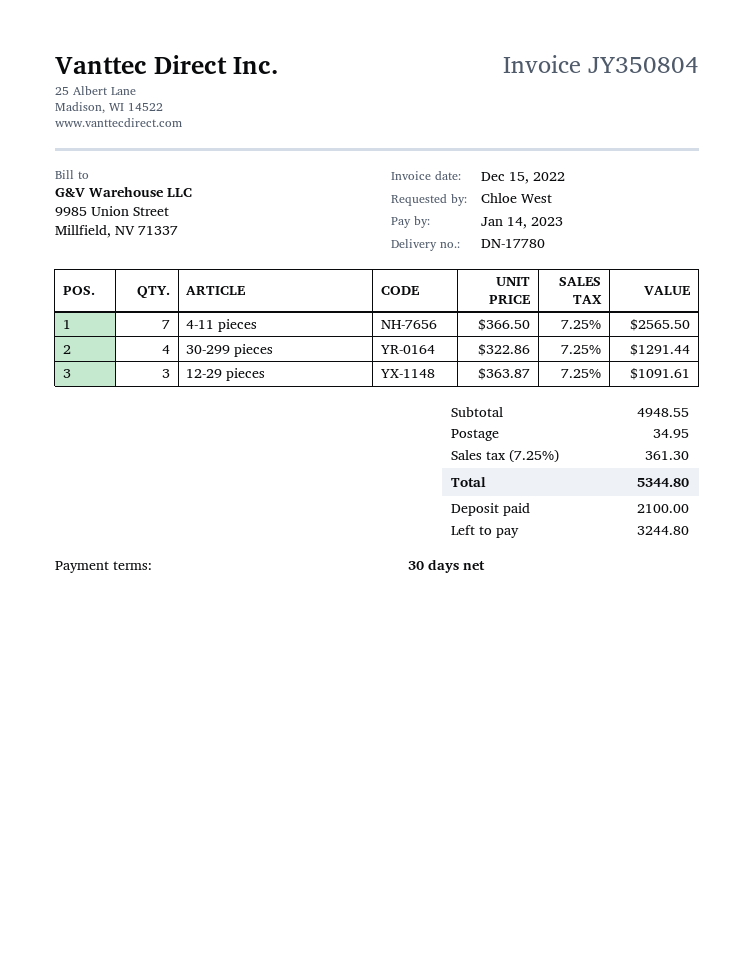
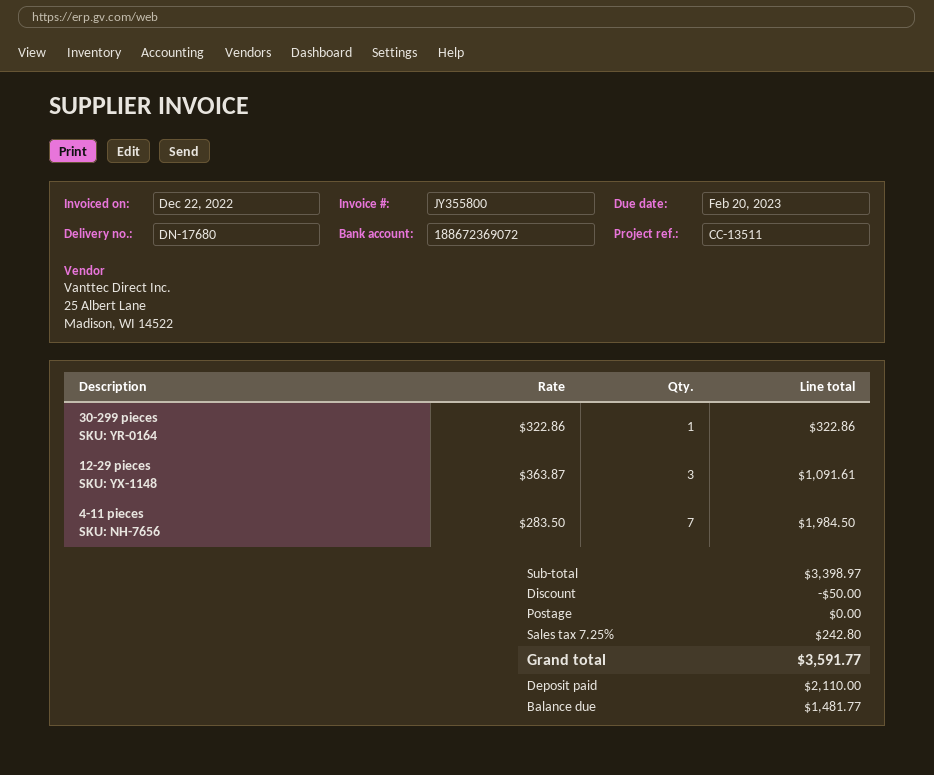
delivery note number: DN-17780 -> DN-17680
invoice number: JY350804 -> JY355800
invoice date: 2022-12-15 -> 2022-12-22
due date: 2023-01-14 -> 2023-02-20
4-11 pieces: 7 x 366.50 = 2565.50 -> 7 x 283.50 = 1984.50
30-299 pieces: 4 x 322.86 = 1291.44 -> 1 x 322.86 = 322.86
subtotal: 4948.55 -> 3398.97
discount: none -> 50.00
shipping: 34.95 -> 0.00
tax: 7.25% = 361.30 -> 7.25% = 242.80
total: 5344.80 -> 3591.77
deposit: 2100.00 -> 2110.00
balance: 3244.80 -> 1481.77

